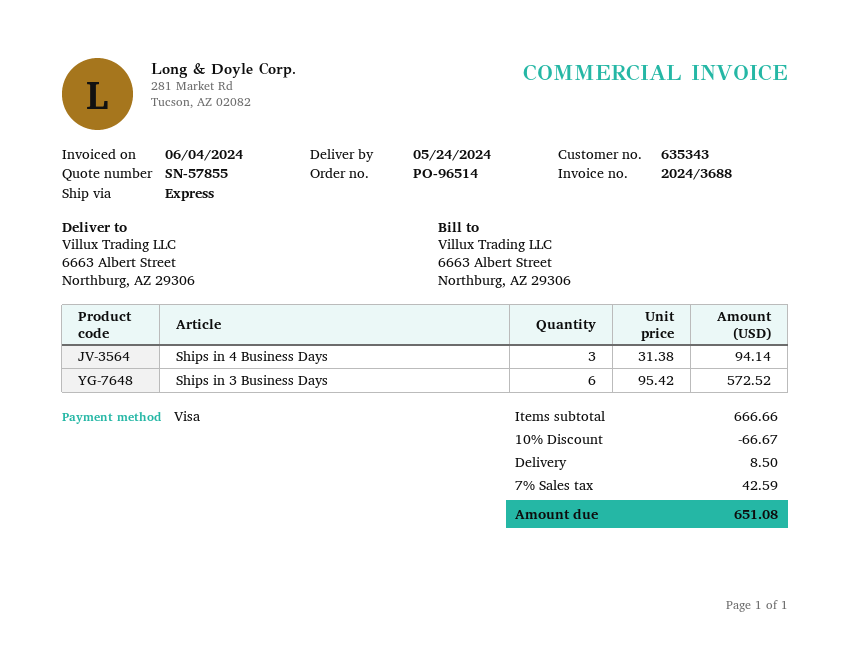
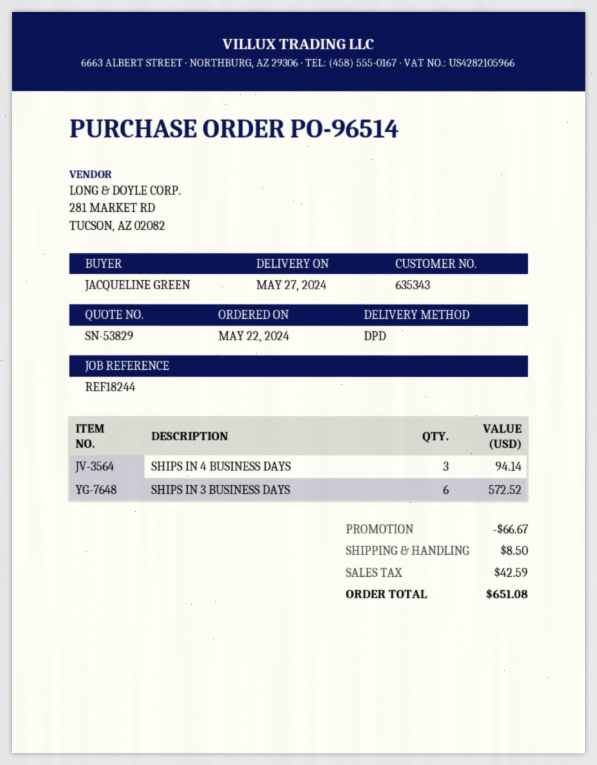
quote number: SN-57855 -> SN-53829
delivery date: 2024-05-24 -> 2024-05-27
shipping method: express -> DPD

